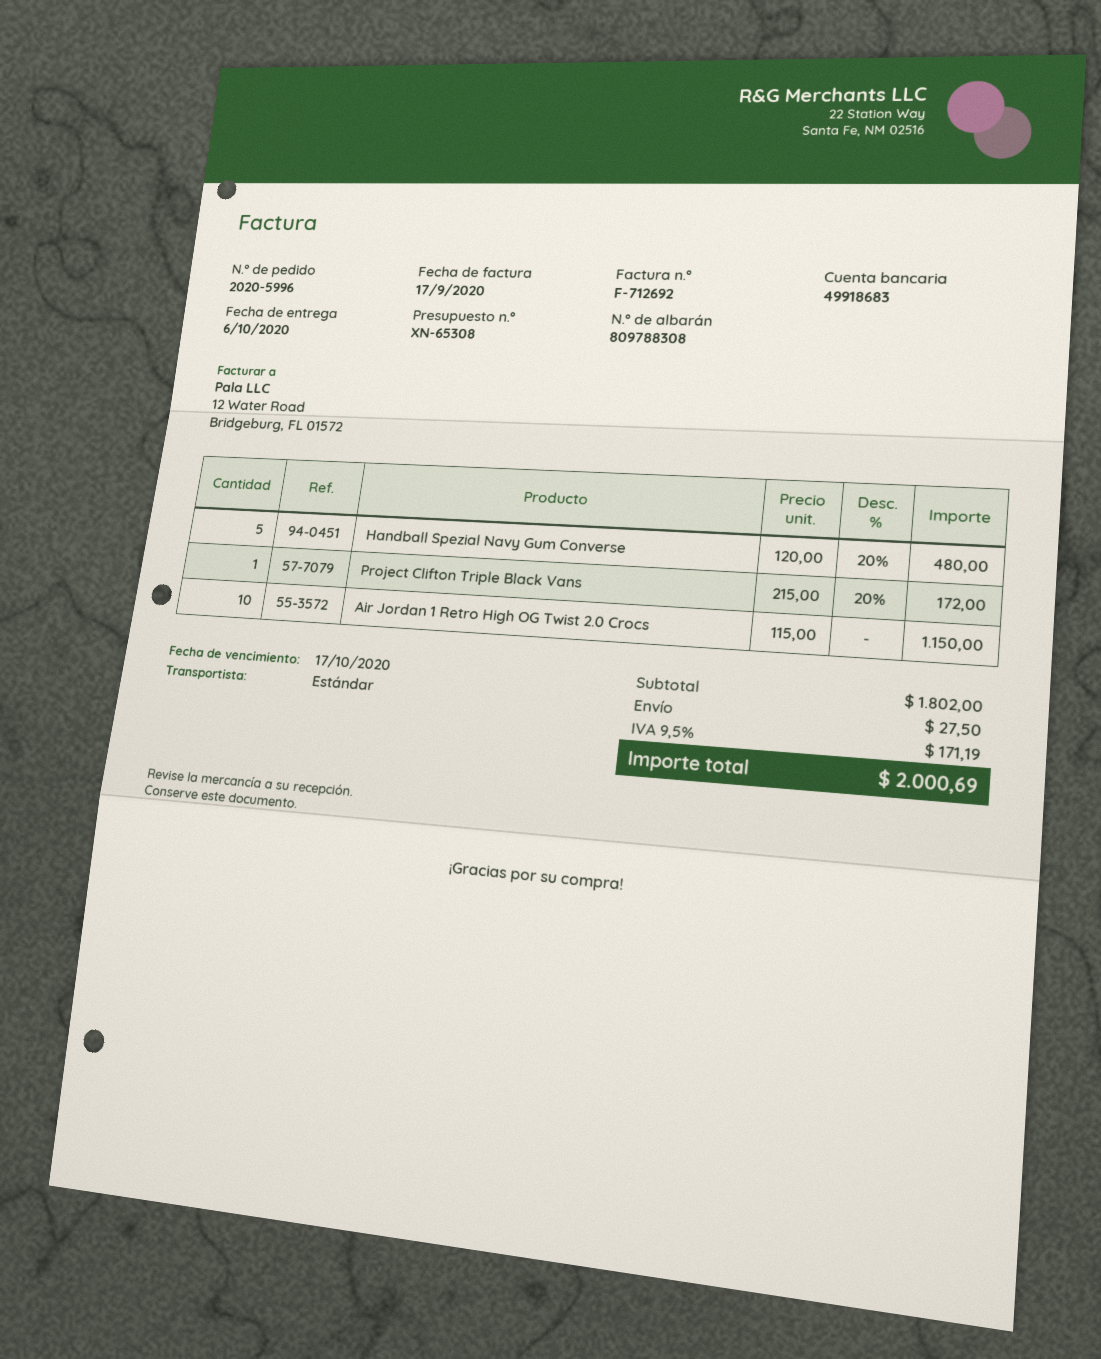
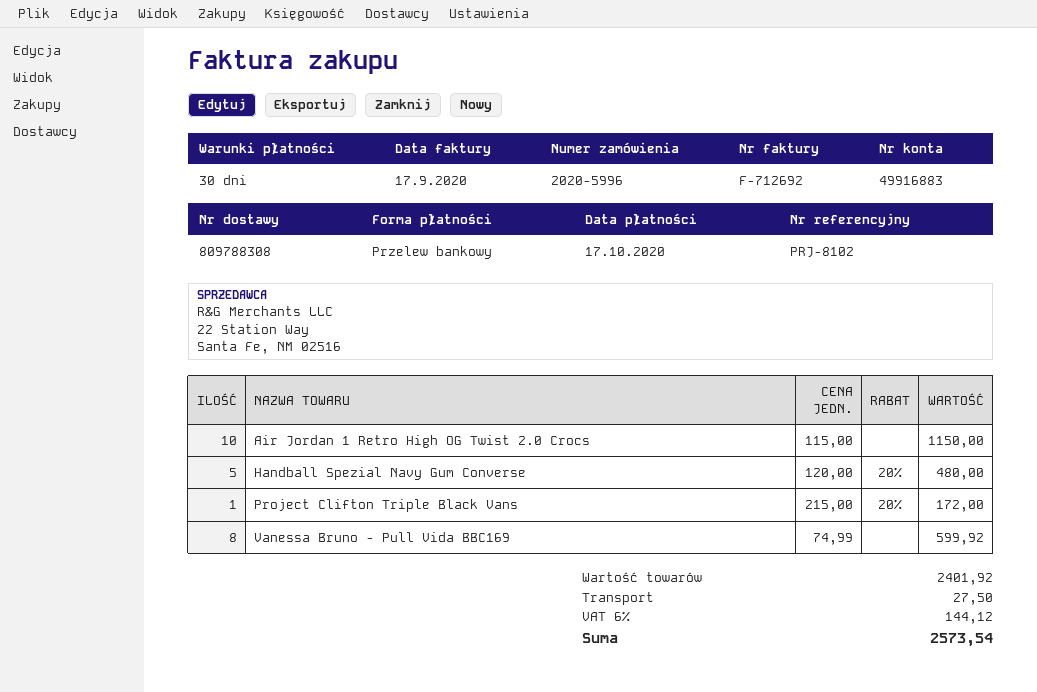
bank account: 49918683 -> 49916883
Vanessa Bruno - Pull Vida BBC169: none -> 8 x 74.99 = 599.92
subtotal: 1802.00 -> 2401.92
tax: 9.5% = 171.19 -> 6% = 144.12
total: 2000.69 -> 2573.54

